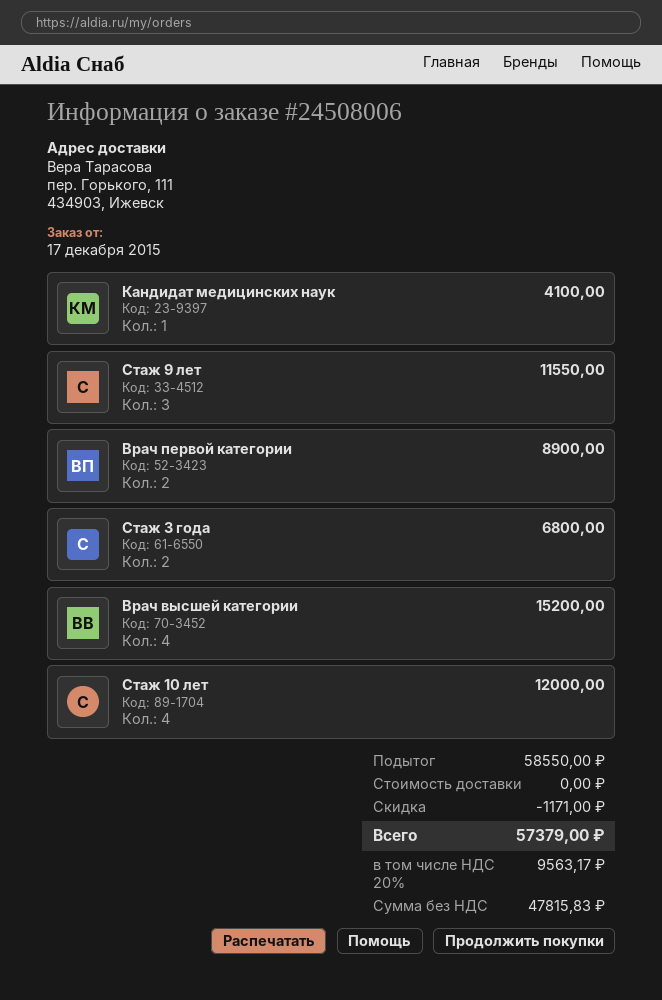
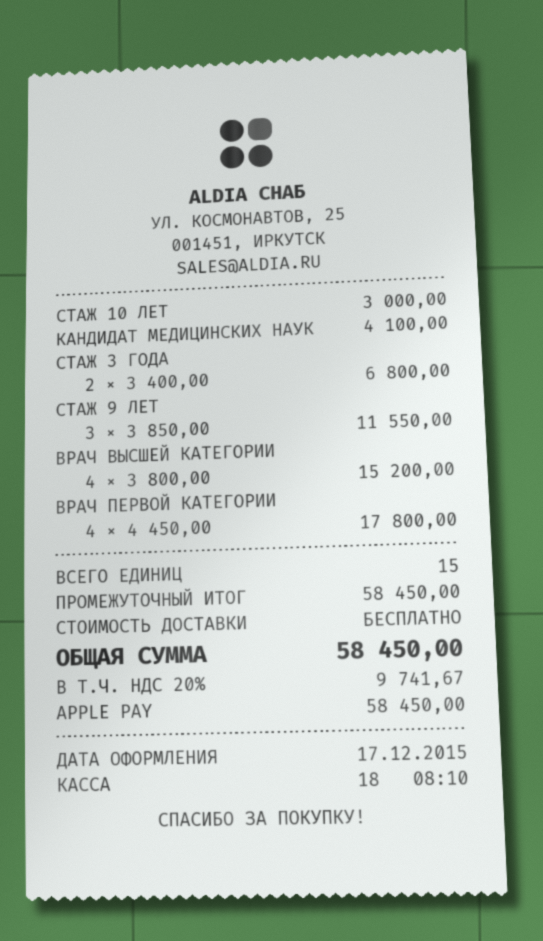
Врач первой категории: 2 for 8900.00 -> 4 for 17800.00
Стаж 10 лет: 4 for 12000.00 -> 1 for 3000.00
subtotal: 58550.00 -> 58450.00
discount: 1171.00 -> none
tax: 20% = 9563.17 -> 20% = 9741.67
total: 57379.00 -> 58450.00

